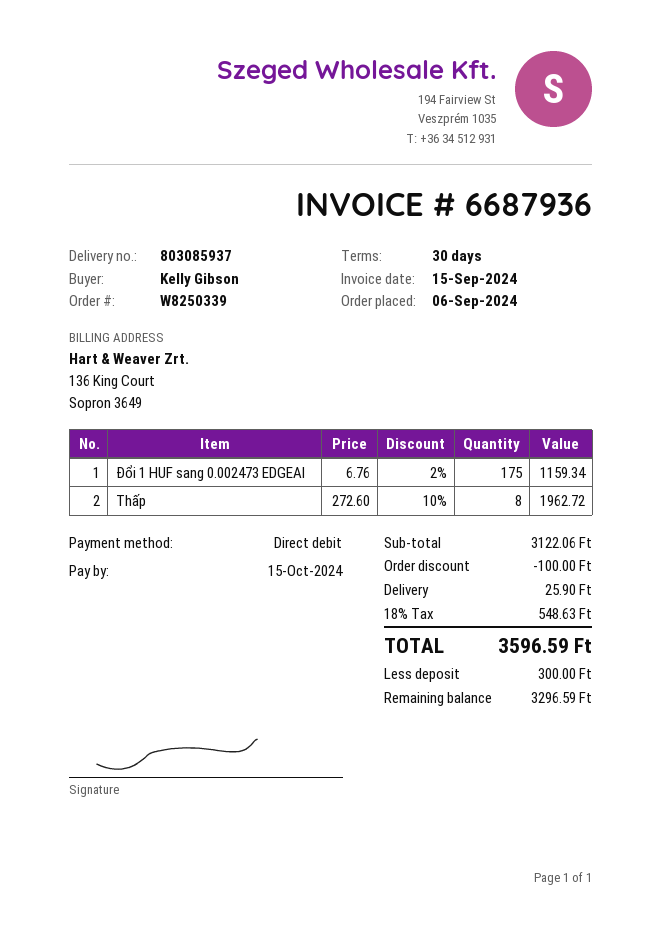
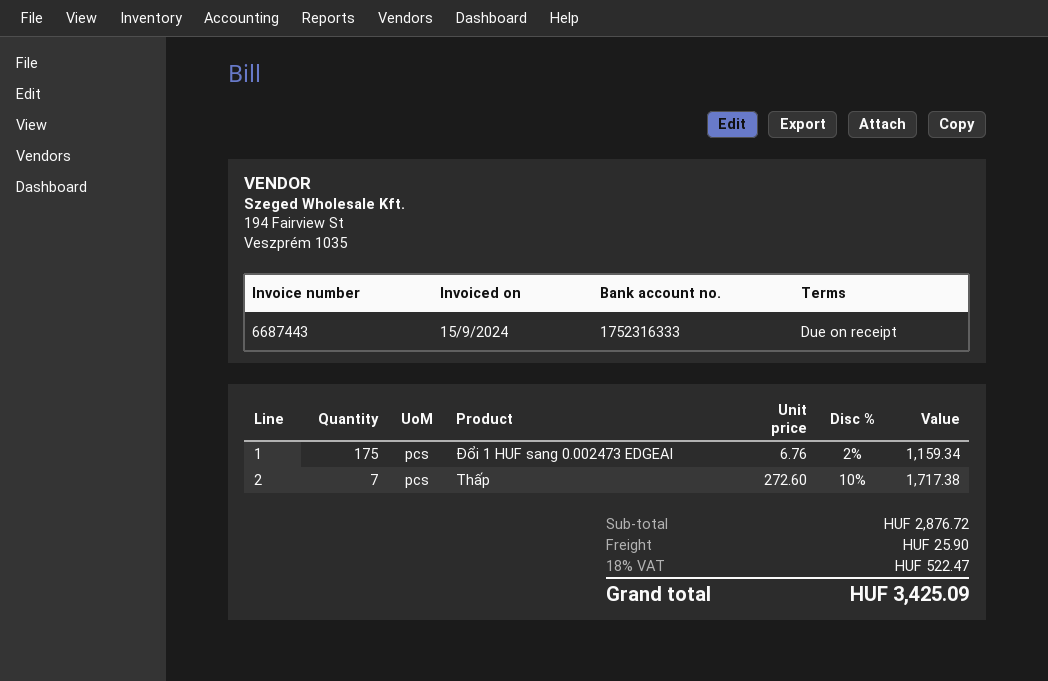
invoice number: 6687936 -> 6687443
payment terms: 30 days -> on receipt
Thấp: 8 x 272.60 - 10% = 1962.72 -> 7 x 272.60 - 10% = 1717.38
subtotal: 3122.06 -> 2876.72
discount: 100.00 -> none
tax: 18% = 548.63 -> 18% = 522.47
total: 3596.59 -> 3425.09

